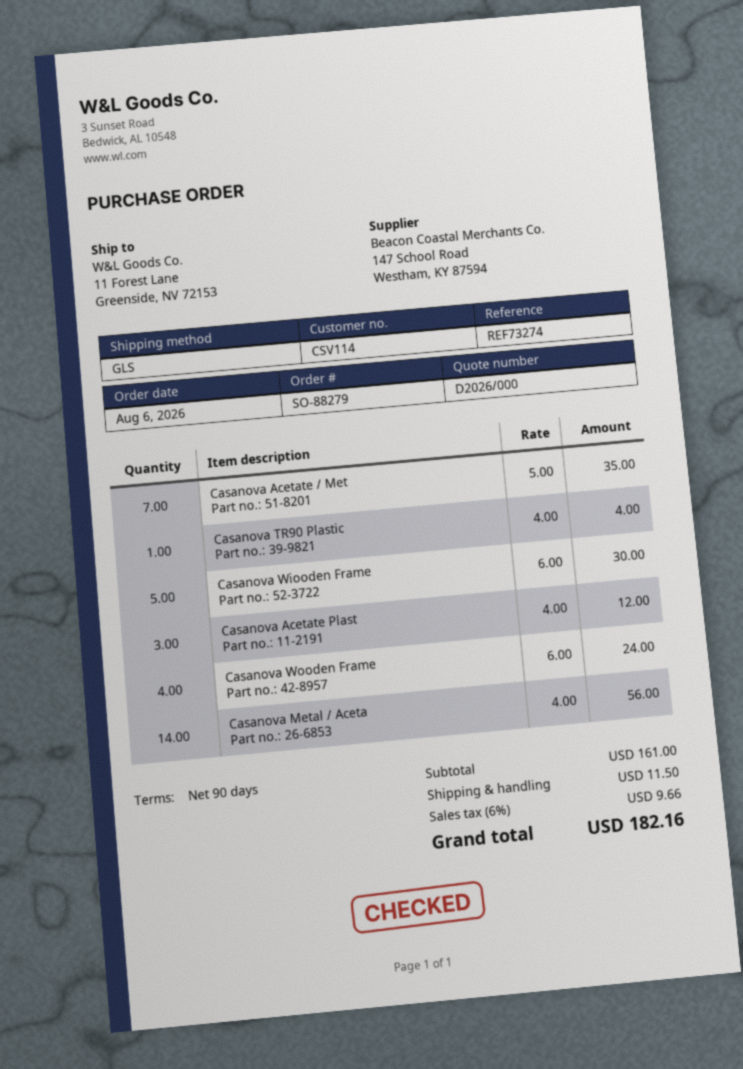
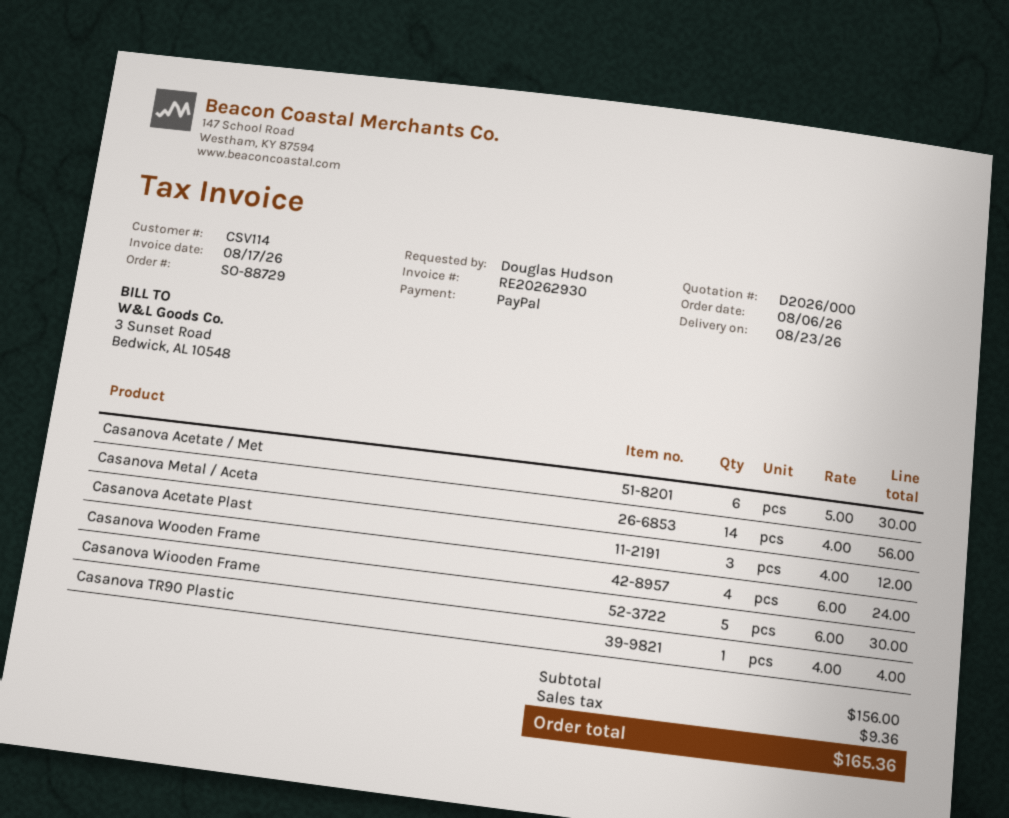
order number: SO-88279 -> SO-88729
Casanova Acetate / Met: 7 x 5.00 = 35.00 -> 6 x 5.00 = 30.00
subtotal: 161.00 -> 156.00
shipping: 11.50 -> none
tax: 9.66 -> 9.36
total: 182.16 -> 165.36

